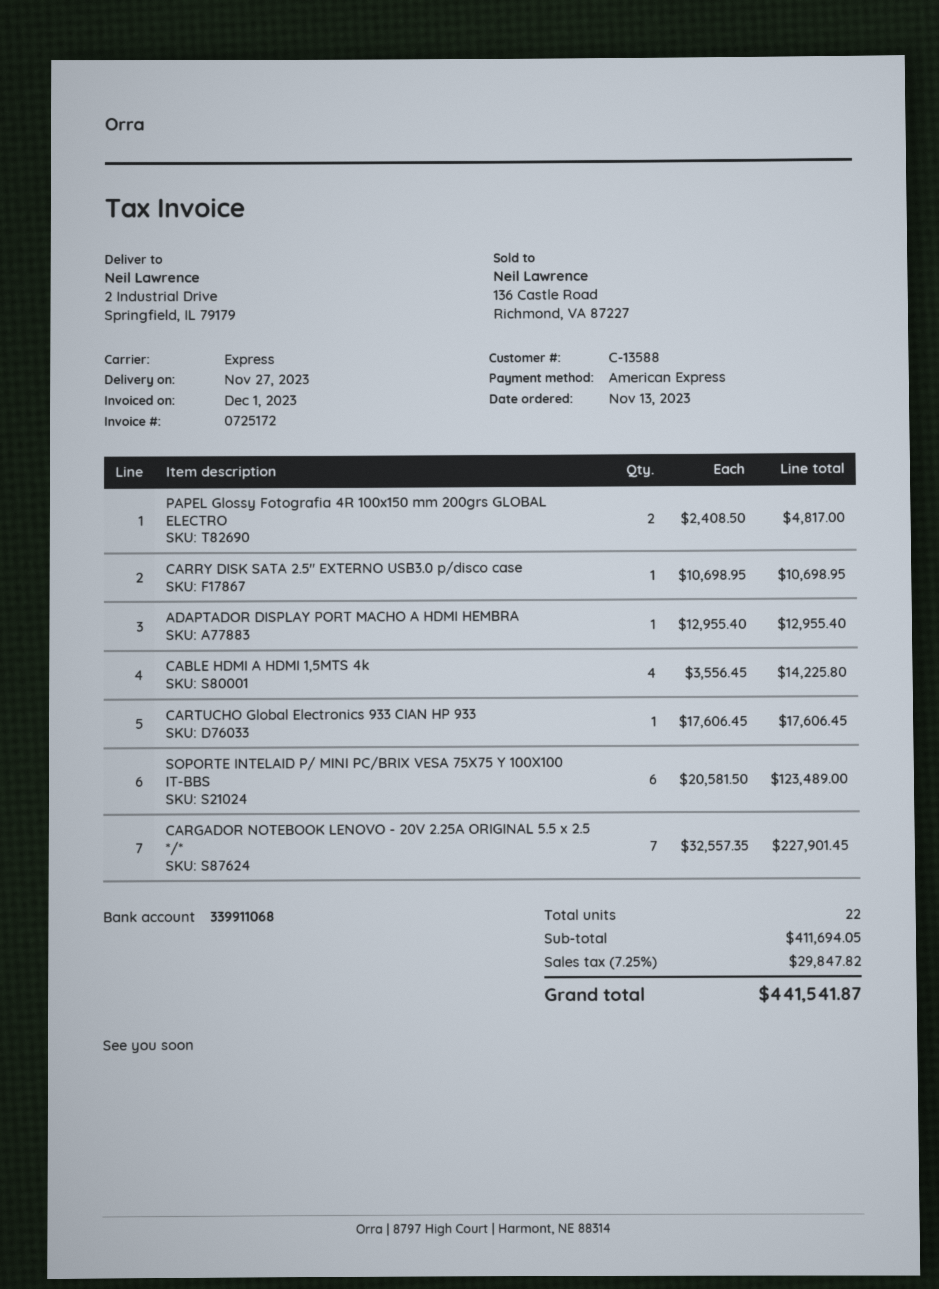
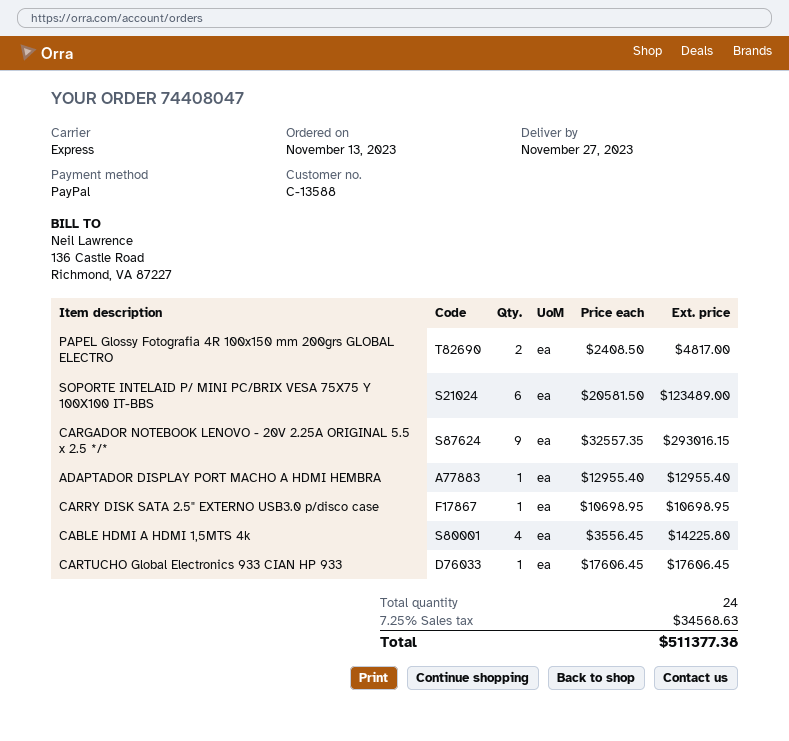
payment method: American Express -> PayPal
CARGADOR NOTEBOOK LENOVO - 20V 2.25A ORIGINAL 5.5 x 2.5 */*: 7 x 32557.35 = 227901.45 -> 9 x 32557.35 = 293016.15
total quantity: 22 -> 24
tax: 7.25% = 29847.82 -> 7.25% = 34568.63
total: 441541.87 -> 511377.38

